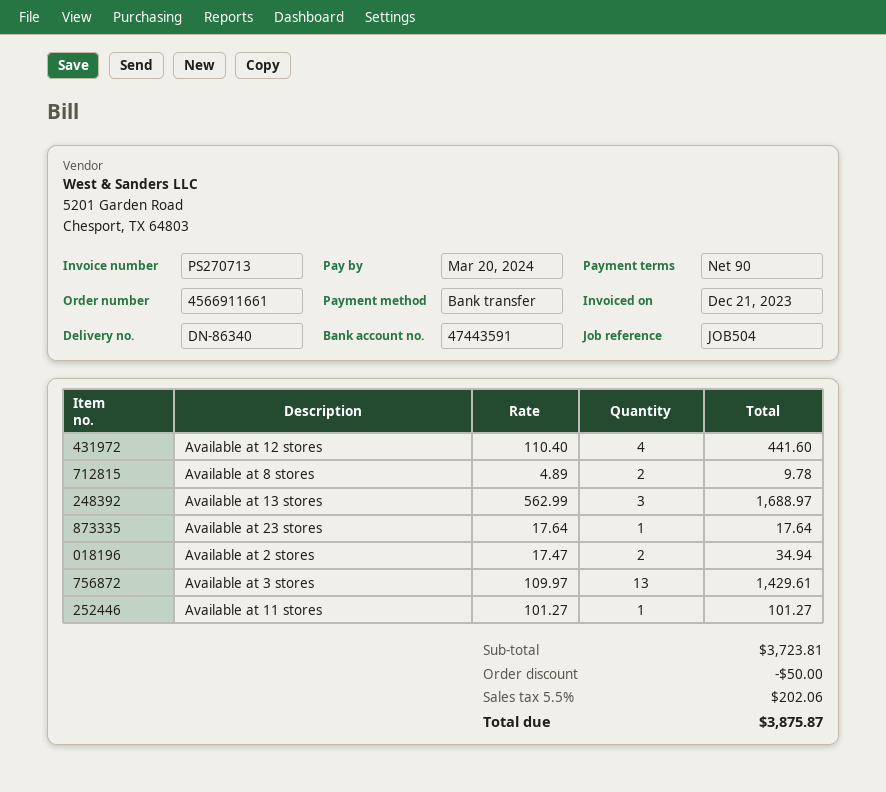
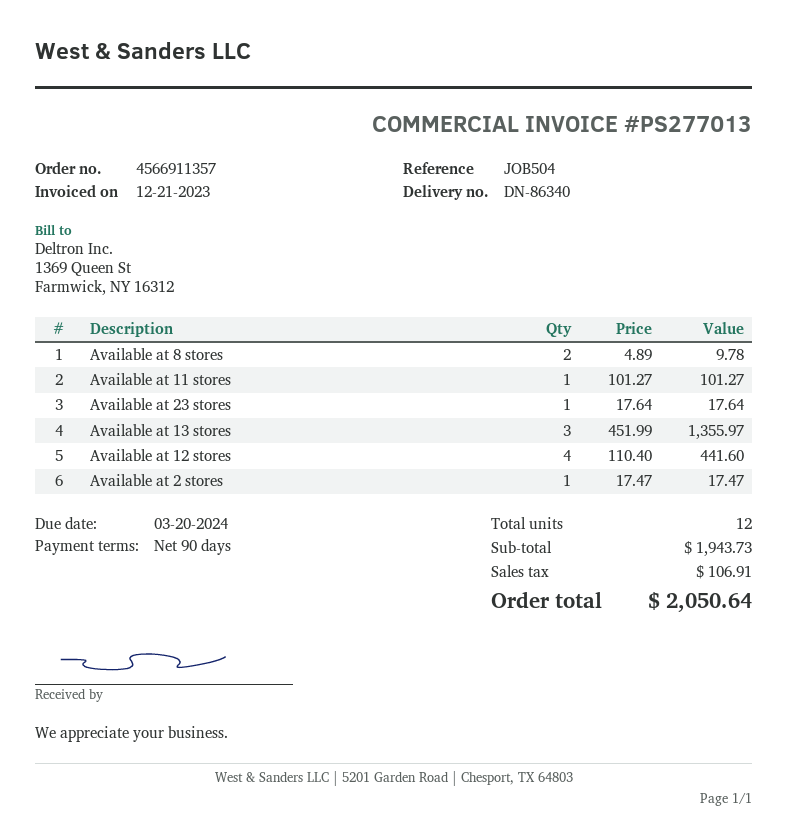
order number: 4566911661 -> 4566911357
invoice number: PS270713 -> PS277013
Available at 13 stores: 3 x 562.99 = 1688.97 -> 3 x 451.99 = 1355.97
Available at 2 stores: 2 x 17.47 = 34.94 -> 1 x 17.47 = 17.47
Available at 3 stores: 13 x 109.97 = 1429.61 -> none
subtotal: 3723.81 -> 1943.73
discount: 50.00 -> none
tax: 202.06 -> 106.91
total: 3875.87 -> 2050.64

